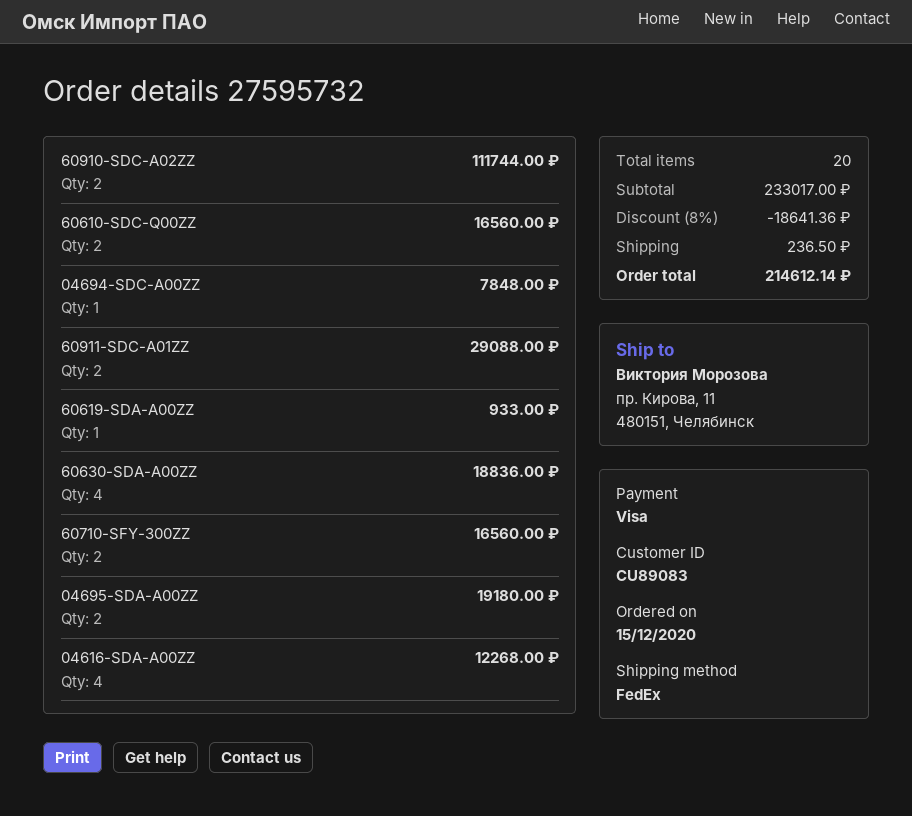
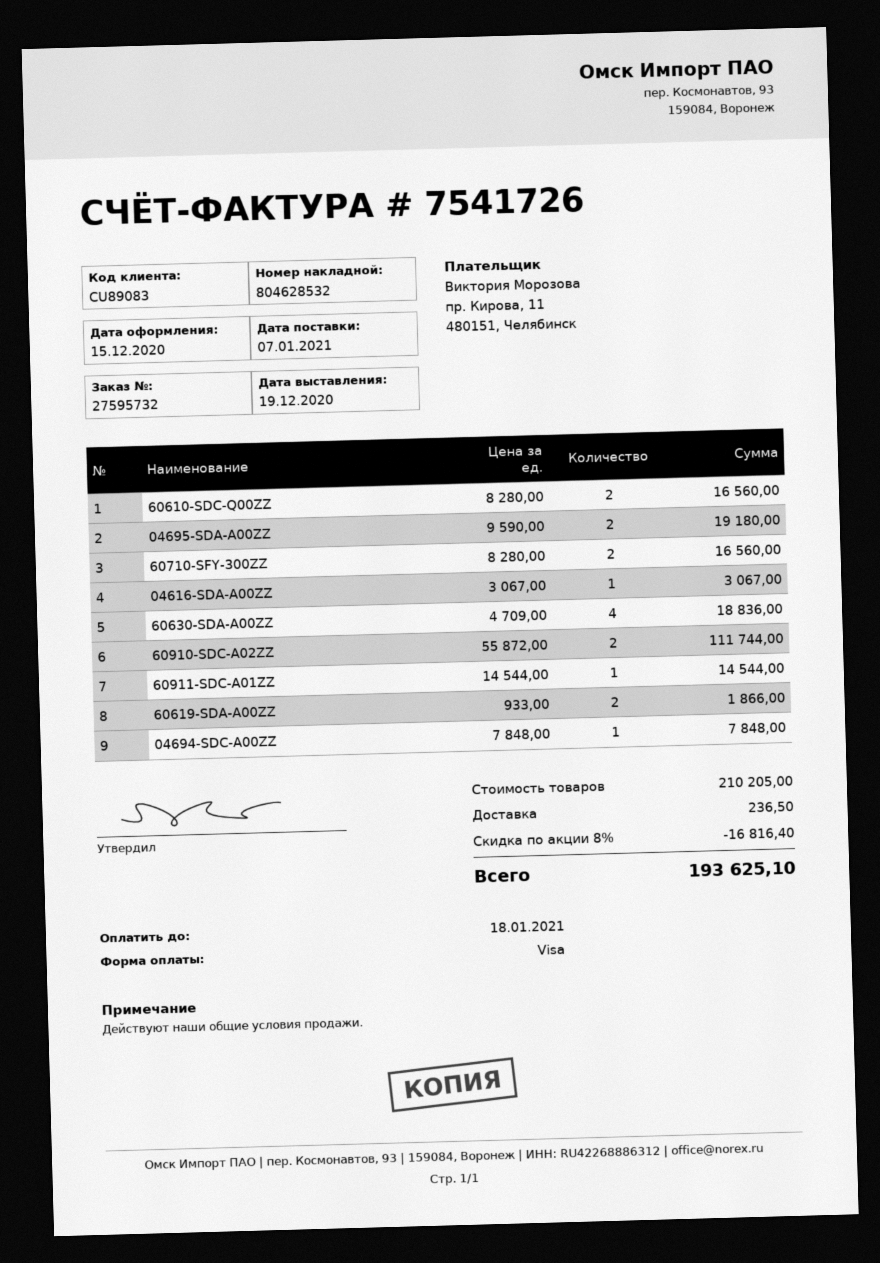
60911-SDC-A01ZZ: 2 for 29088.00 -> 1 for 14544.00
60619-SDA-A00ZZ: 1 for 933.00 -> 2 for 1866.00
04616-SDA-A00ZZ: 4 for 12268.00 -> 1 for 3067.00
subtotal: 233017.00 -> 210205.00
discount: 8% = 18641.36 -> 8% = 16816.40
total: 214612.14 -> 193625.10

